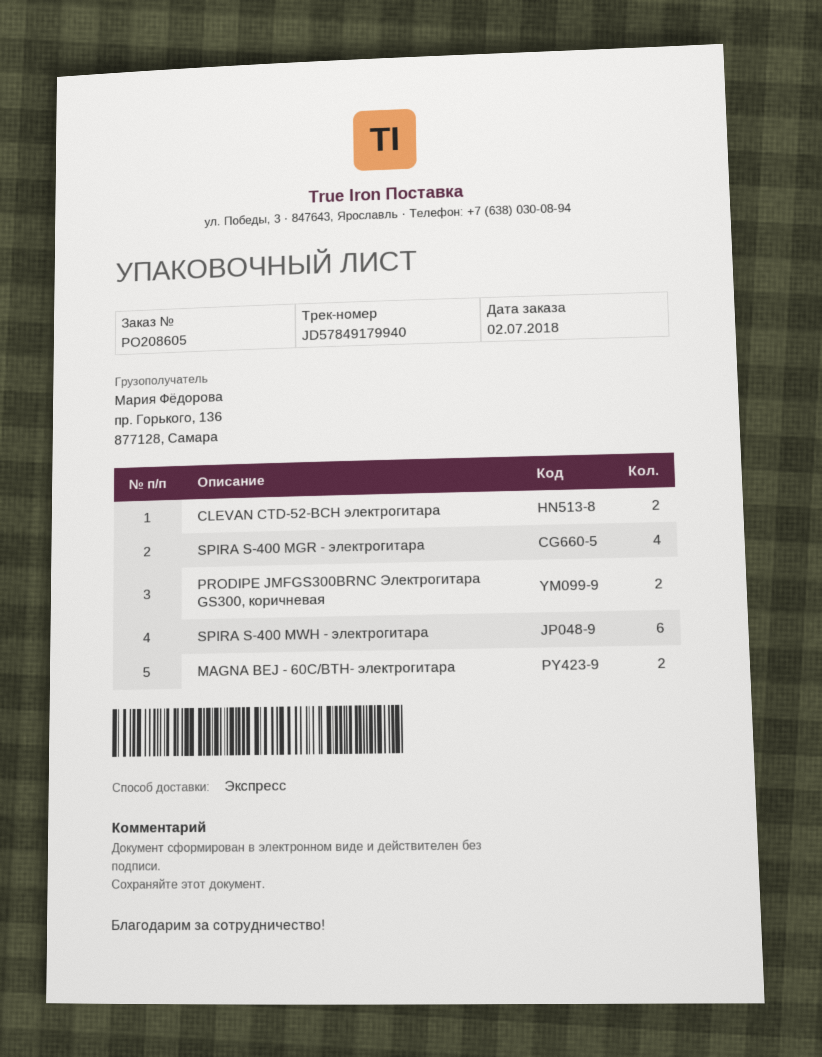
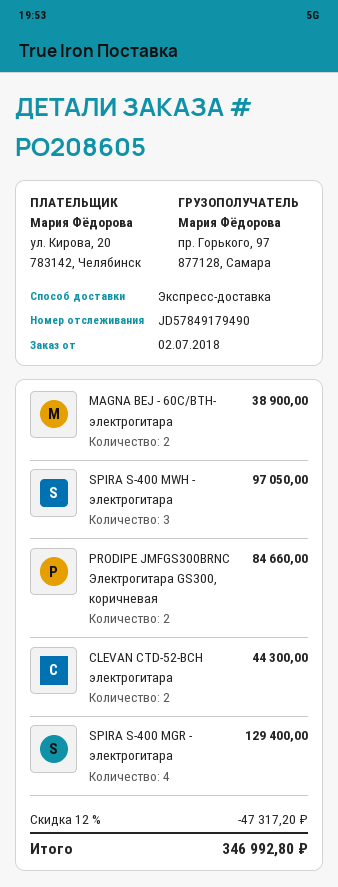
tracking number: JD57849179940 -> JD57849179490
ship to: пр. Горького, 136, 877128, Самара -> пр. Горького, 97, 877128, Самара
SPIRA S-400 MWH - электрогитара: 6 -> 3

